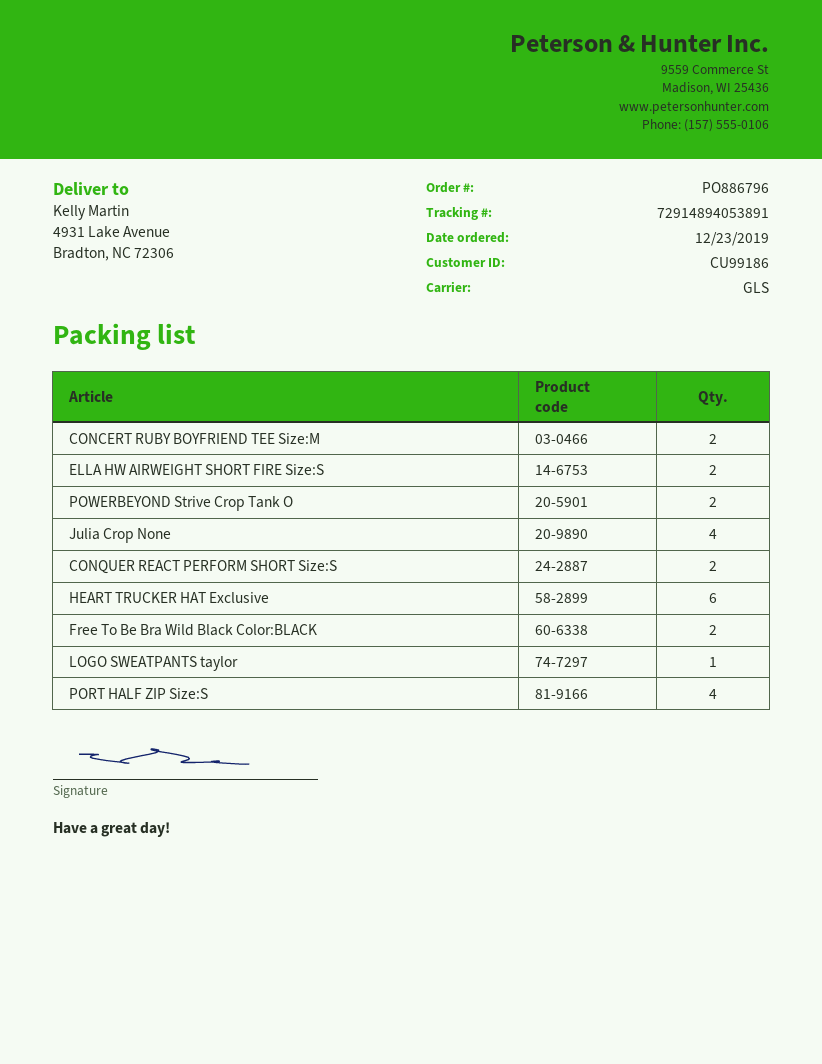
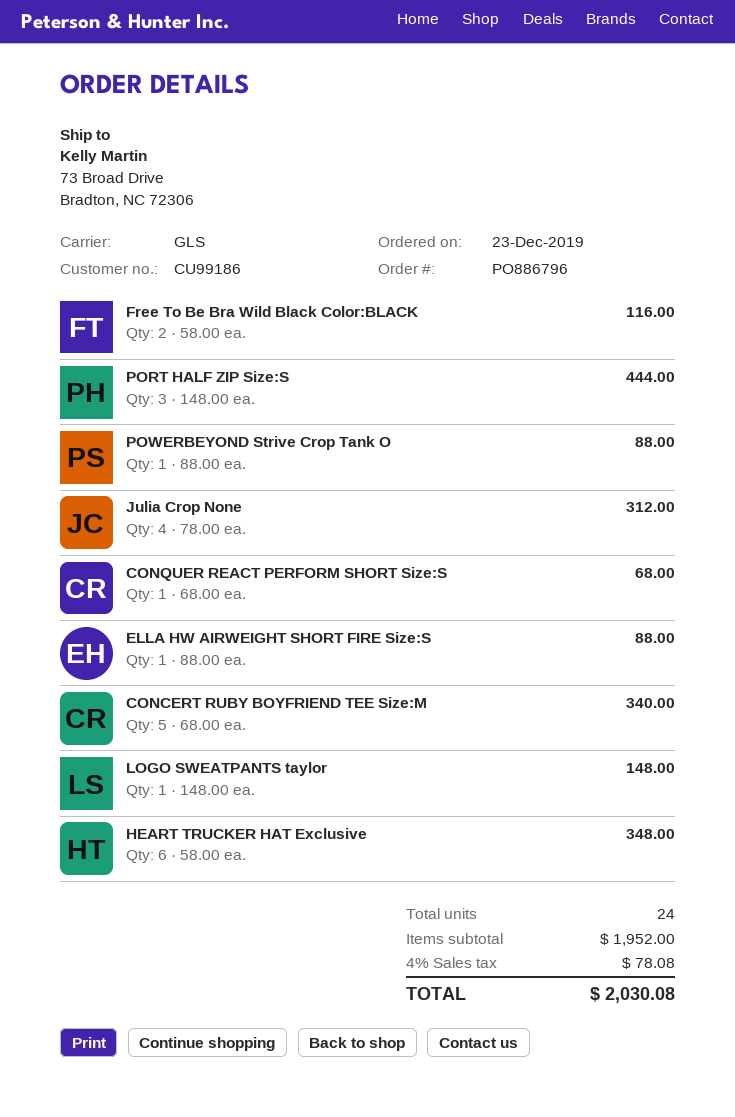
ship to: 4931 Lake Avenue, Bradton, NC 72306 -> 73 Broad Drive, Bradton, NC 72306
CONCERT RUBY BOYFRIEND TEE Size:M: 2 -> 5
ELLA HW AIRWEIGHT SHORT FIRE Size:S: 2 -> 1
POWERBEYOND Strive Crop Tank O: 2 -> 1
CONQUER REACT PERFORM SHORT Size:S: 2 -> 1
PORT HALF ZIP Size:S: 4 -> 3

